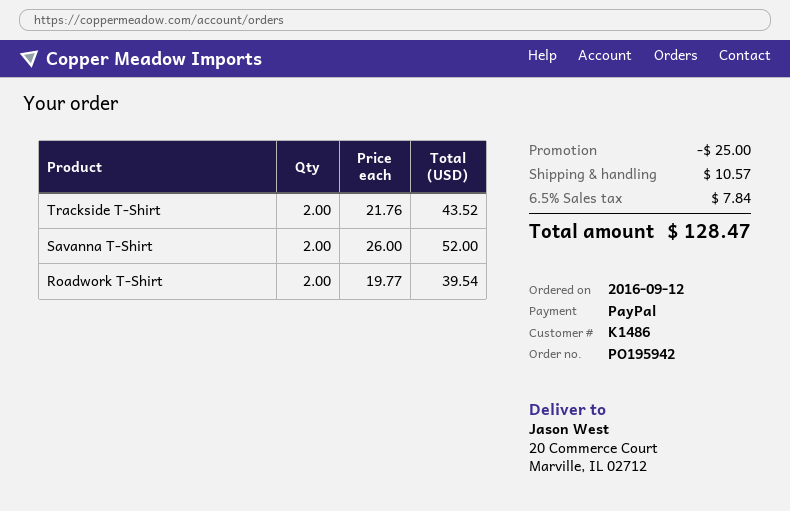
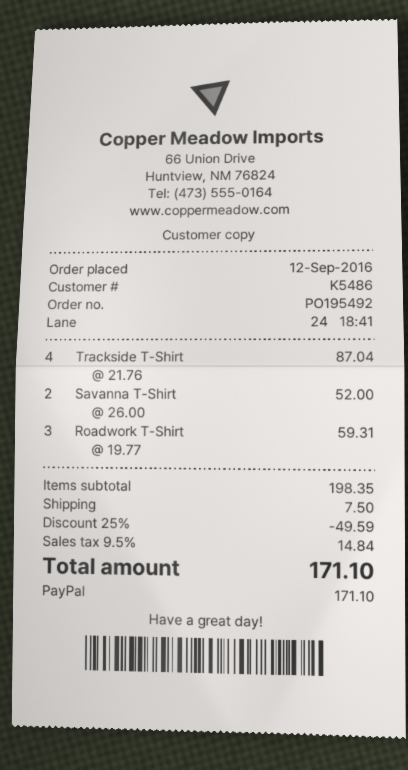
order number: PO195942 -> PO195492
customer number: K1486 -> K5486
Trackside T-Shirt: 2 x 21.76 = 43.52 -> 4 x 21.76 = 87.04
Roadwork T-Shirt: 2 x 19.77 = 39.54 -> 3 x 19.77 = 59.31
discount: 25.00 -> 49.59
shipping: 10.57 -> 7.50
tax: 6.5% = 7.84 -> 9.5% = 14.84
total: 128.47 -> 171.10

